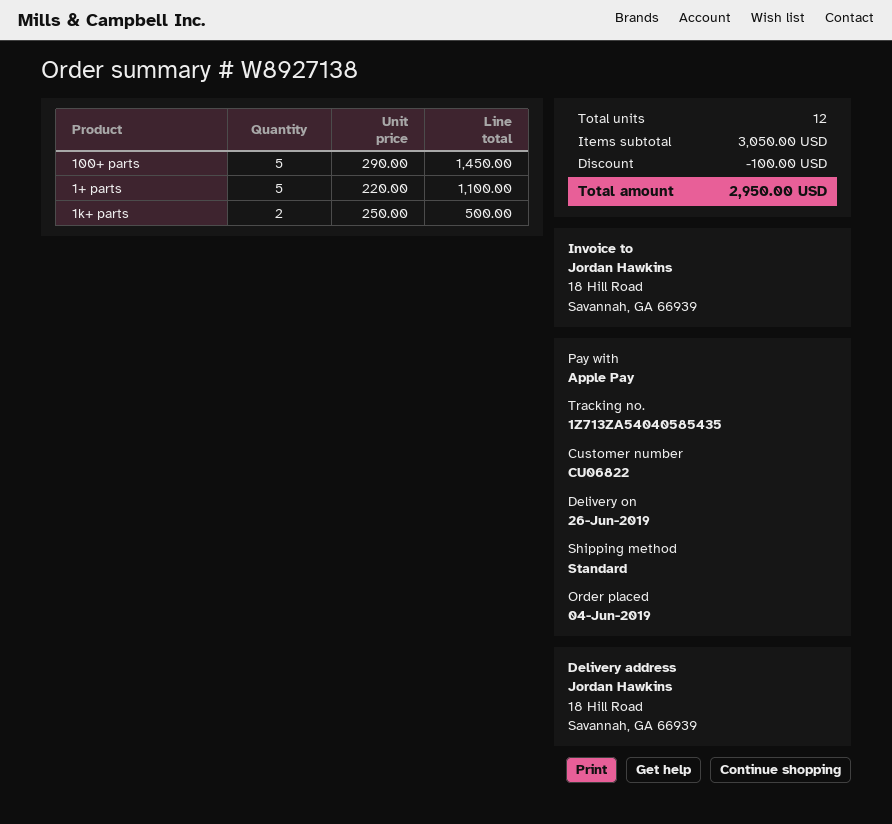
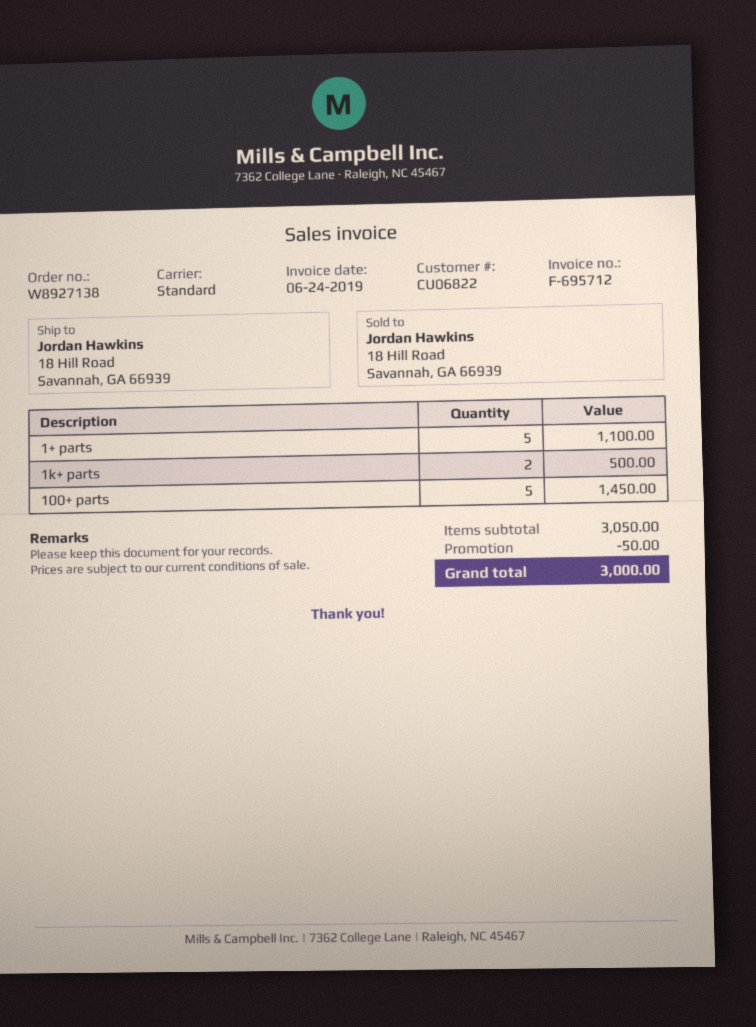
discount: 100.00 -> 50.00
total: 2950.00 -> 3000.00

